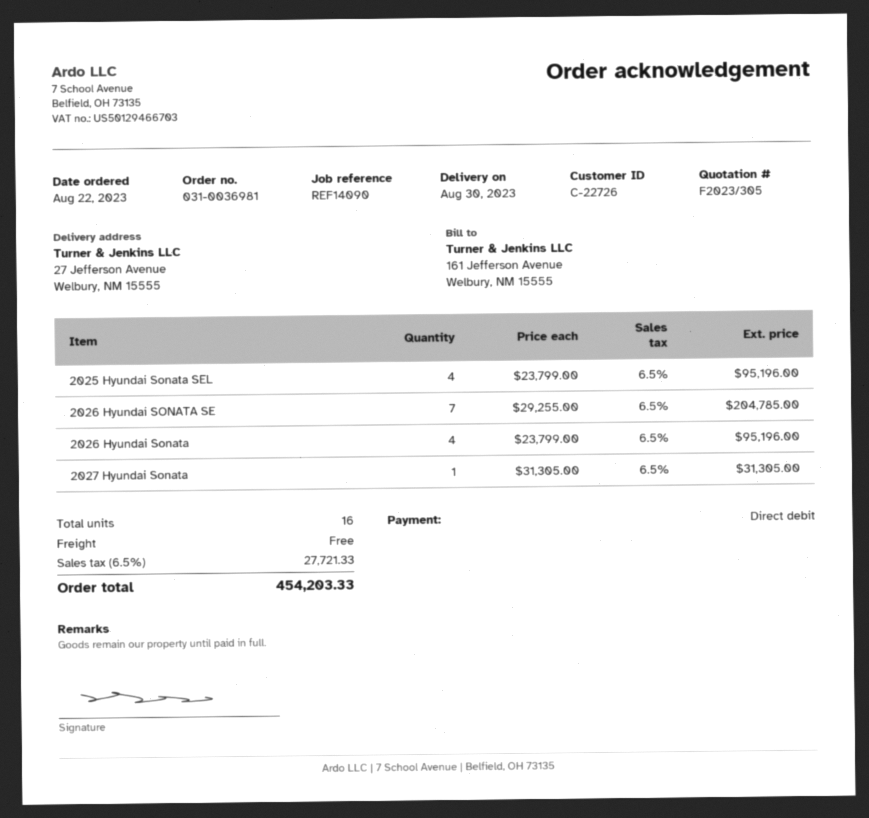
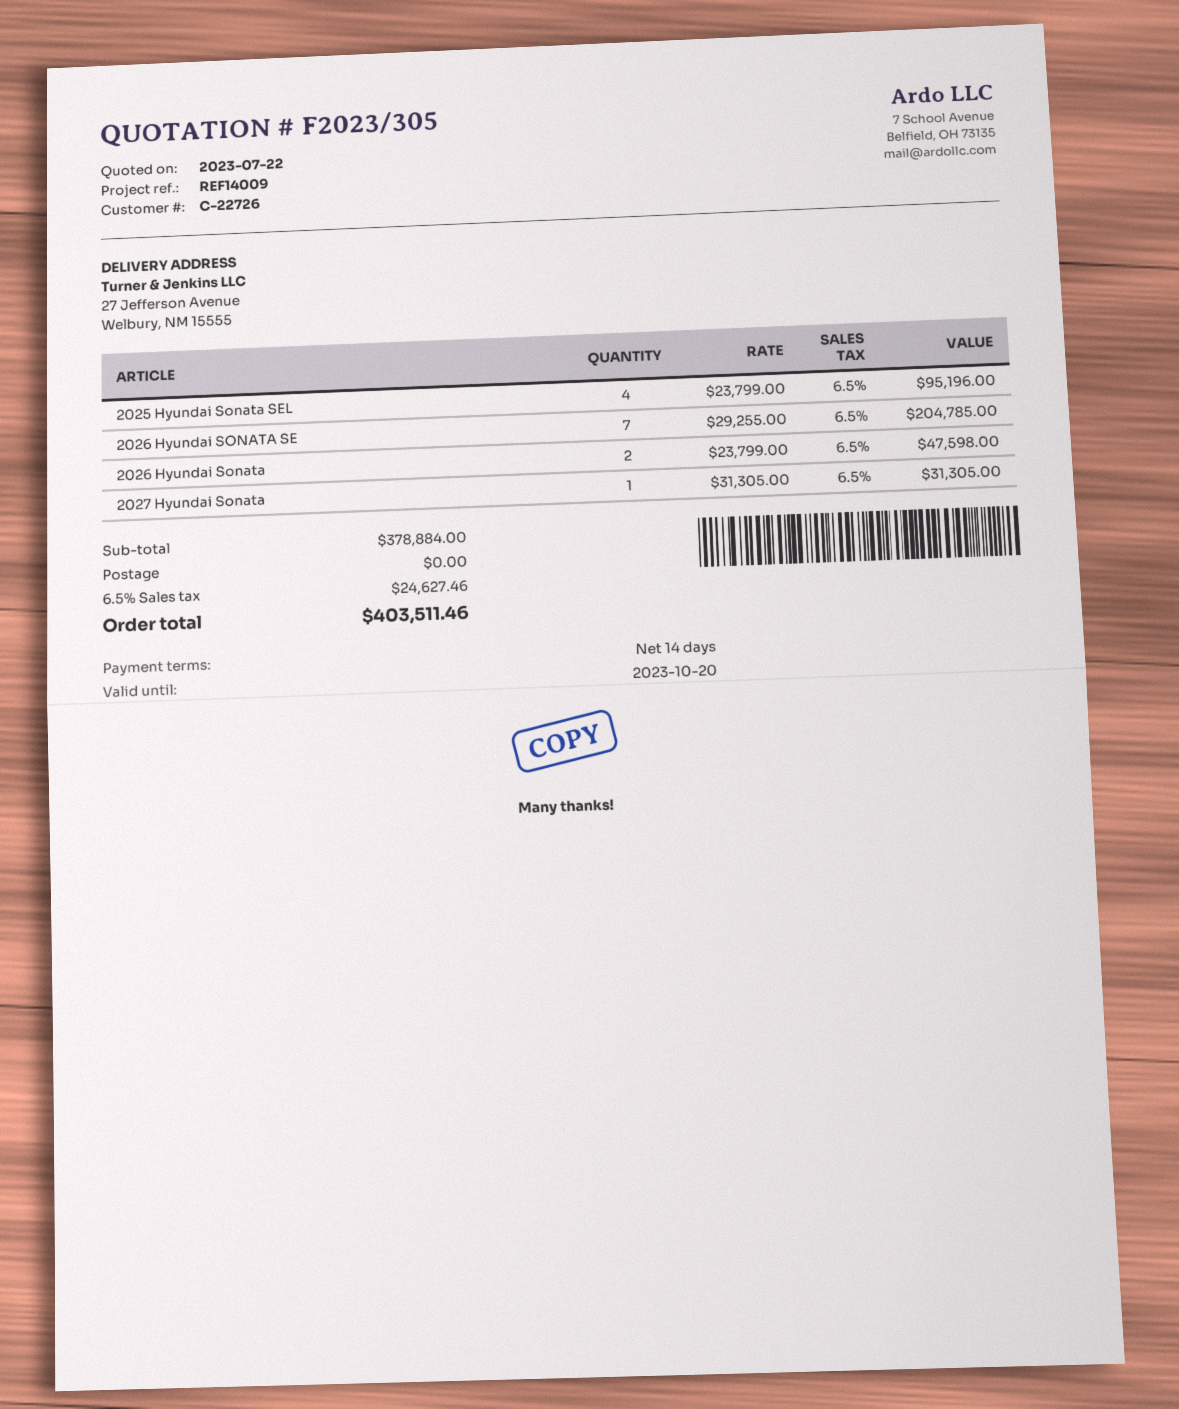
reference: REF14090 -> REF14009
2026 Hyundai Sonata: 4 x 23799.00 = 95196.00 -> 2 x 23799.00 = 47598.00
tax: 6.5% = 27721.33 -> 6.5% = 24627.46
total: 454203.33 -> 403511.46

